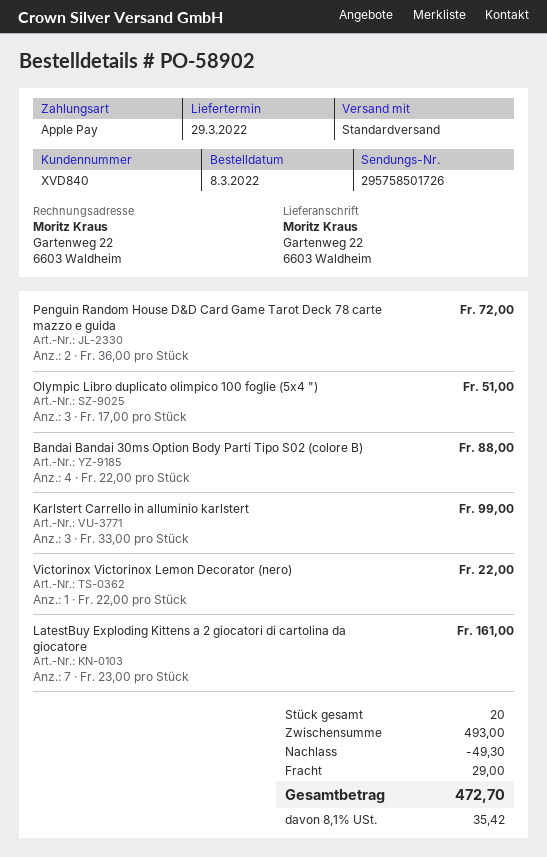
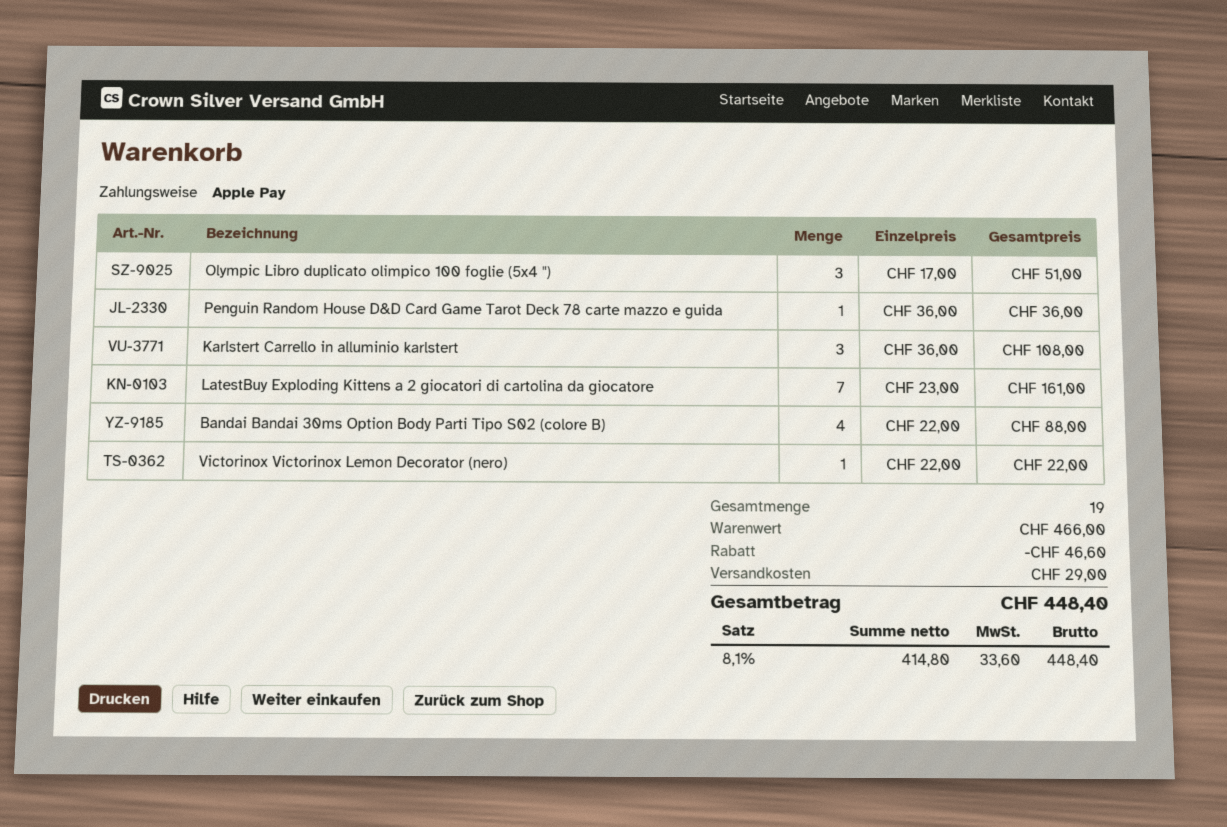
Penguin Random House D&D Card Game Tarot Deck 78 carte mazzo e guida: 2 x 36.00 = 72.00 -> 1 x 36.00 = 36.00
Karlstert Carrello in alluminio karlstert: 3 x 33.00 = 99.00 -> 3 x 36.00 = 108.00
total quantity: 20 -> 19
subtotal: 493.00 -> 466.00
discount: 49.30 -> 46.60
tax: 8.1% = 35.42 -> 8.1% = 33.60
total: 472.70 -> 448.40

